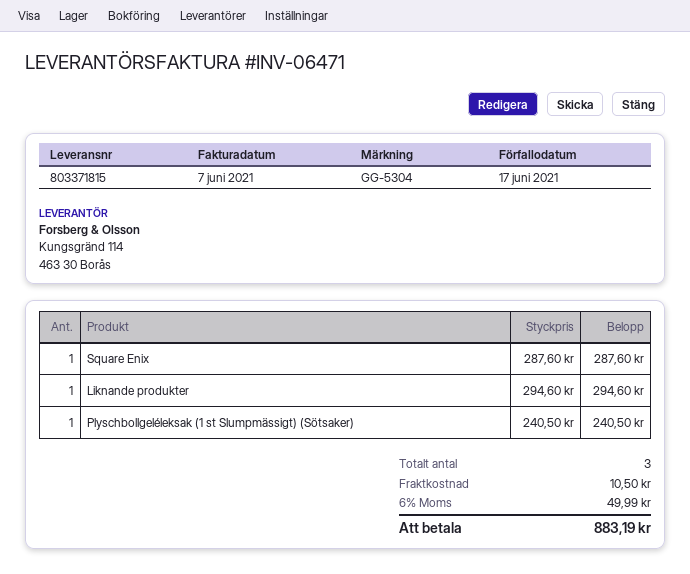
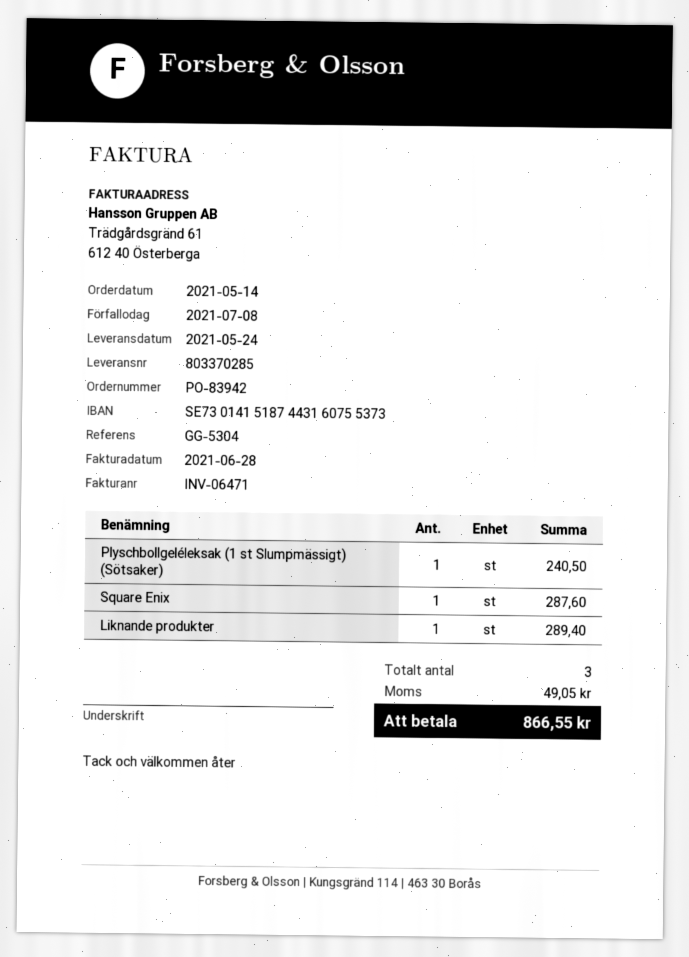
delivery note number: 803371815 -> 803370285
invoice date: 2021-06-07 -> 2021-06-28
due date: 2021-06-17 -> 2021-07-08
Liknande produkter: 1 for 294.60 -> 1 for 289.40
shipping: 10.50 -> none
tax: 49.99 -> 49.05
total: 883.19 -> 866.55

